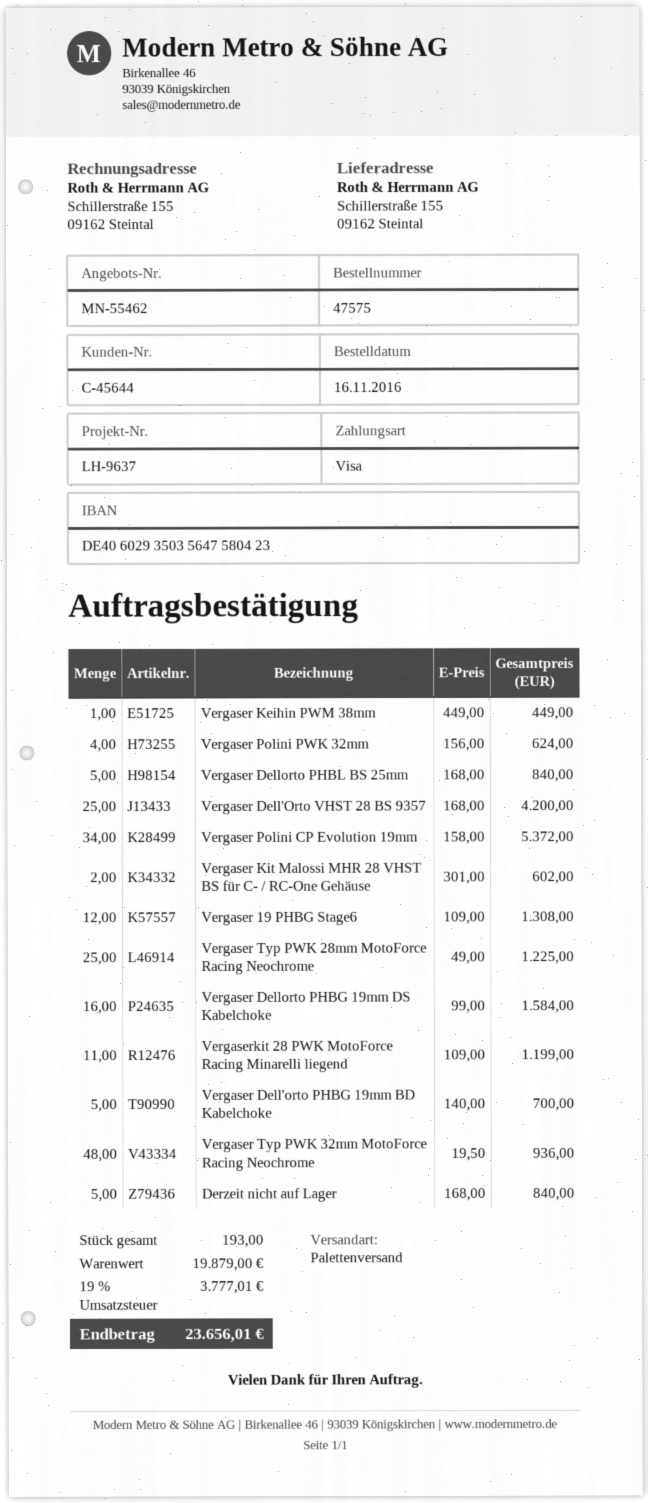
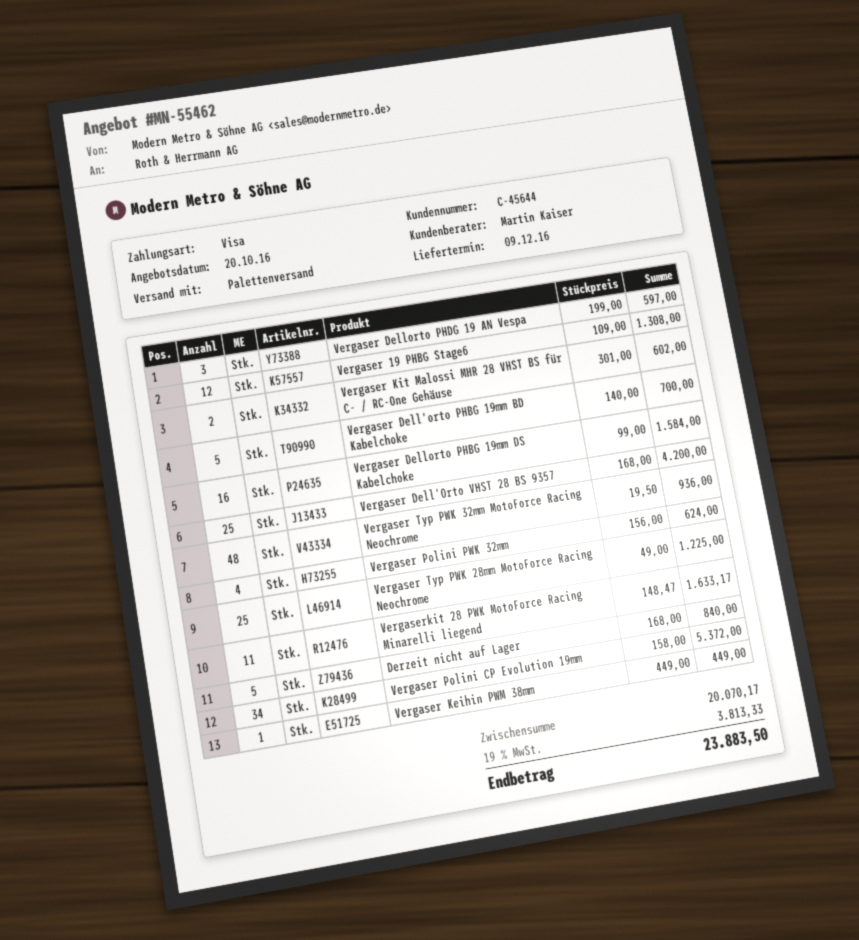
Vergaser Dellorto PHBL BS 25mm: 5 x 168.00 = 840.00 -> none
Vergaserkit 28 PWK MotoForce Racing Minarelli liegend: 11 x 109.00 = 1199.00 -> 11 x 148.47 = 1633.17
Vergaser Dellorto PHDG 19 AN Vespa: none -> 3 x 199.00 = 597.00
subtotal: 19879.00 -> 20070.17
tax: 19% = 3777.01 -> 19% = 3813.33
total: 23656.01 -> 23883.50

